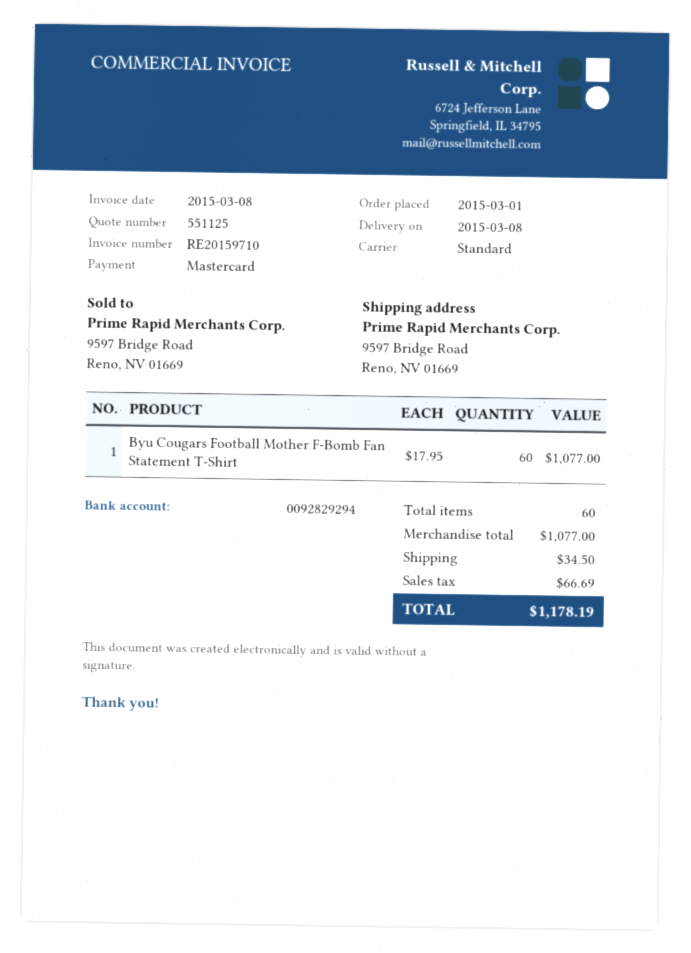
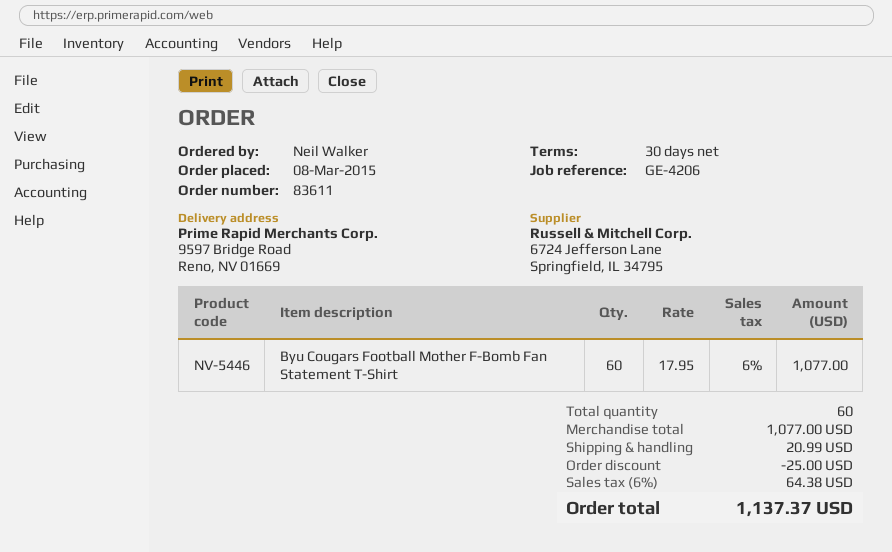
order date: 2015-03-01 -> 2015-03-08
discount: none -> 25.00
shipping: 34.50 -> 20.99
tax: 66.69 -> 64.38
total: 1178.19 -> 1137.37

